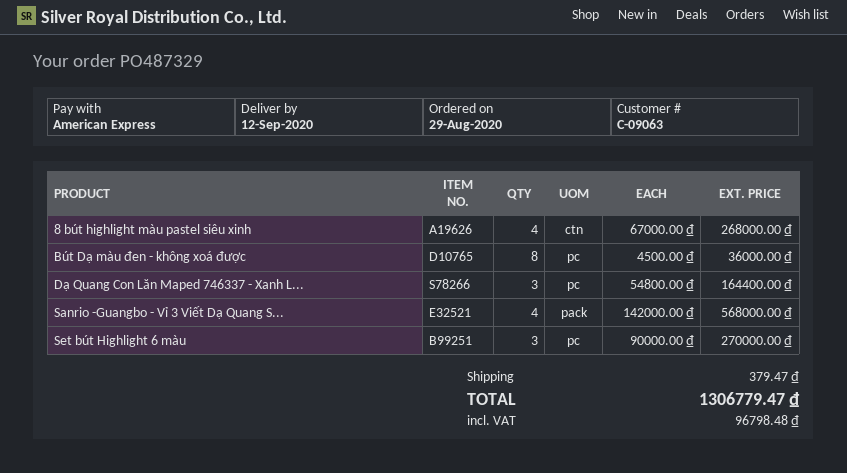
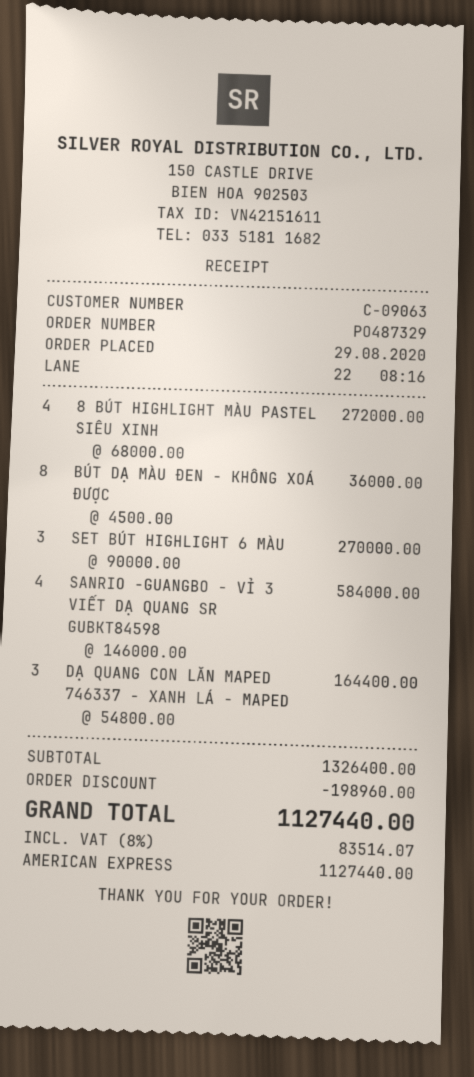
8 bút highlight màu pastel siêu xinh: 4 x 67000.00 = 268000.00 -> 4 x 68000.00 = 272000.00
Sanrio -Guangbo - Vỉ 3 Viết Dạ Quang S...: 4 x 142000.00 = 568000.00 -> 4 x 146000.00 = 584000.00
discount: none -> 198960.00
shipping: 379.47 -> none
tax: 96798.48 -> 83514.07
total: 1306779.47 -> 1127440.00

